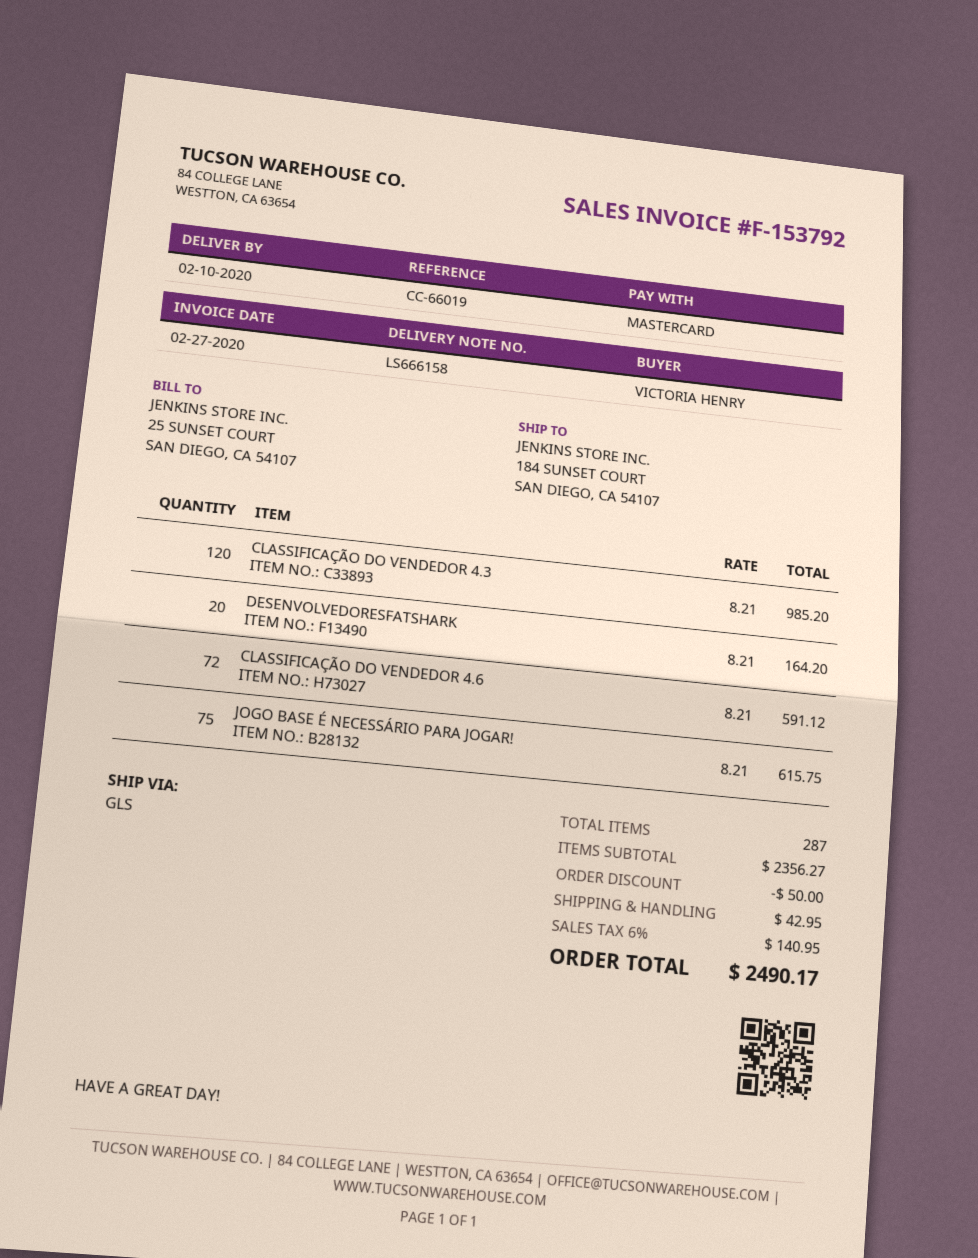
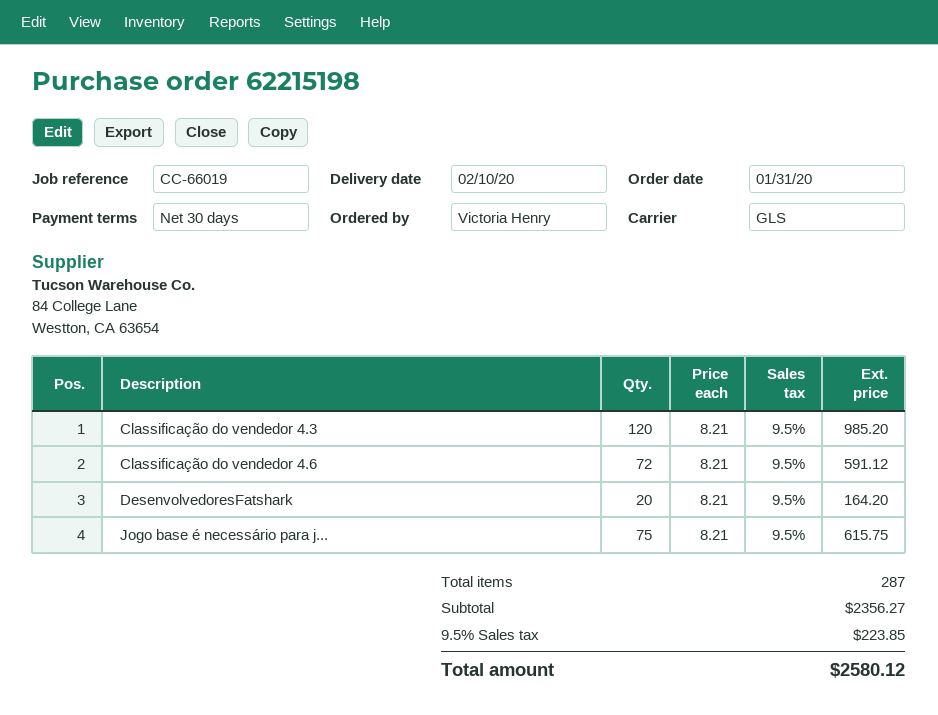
discount: 50.00 -> none
shipping: 42.95 -> none
tax: 6% = 140.95 -> 9.5% = 223.85
total: 2490.17 -> 2580.12

